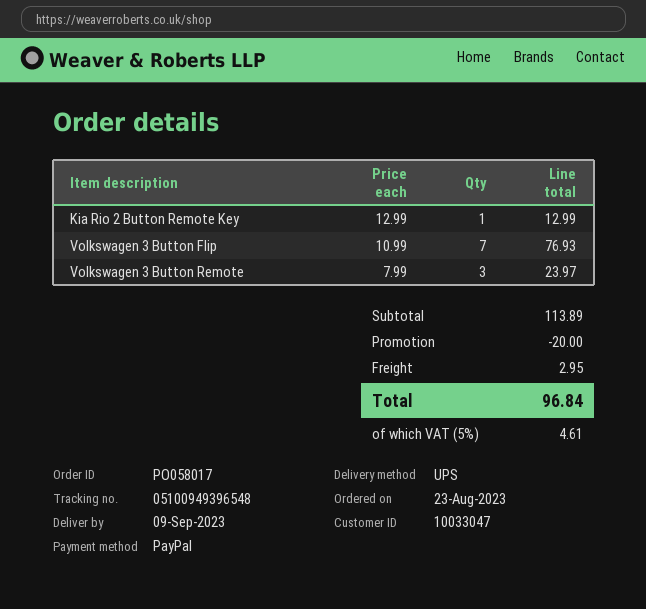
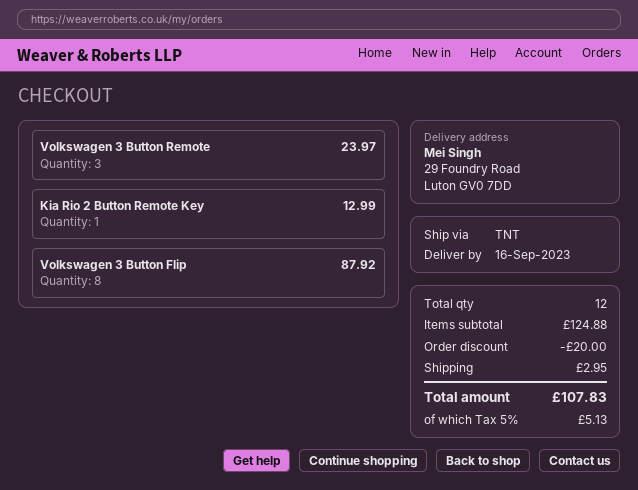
delivery date: 2023-09-09 -> 2023-09-16
shipping method: UPS -> TNT
Volkswagen 3 Button Flip: 7 for 76.93 -> 8 for 87.92
subtotal: 113.89 -> 124.88
tax: 5% = 4.61 -> 5% = 5.13
total: 96.84 -> 107.83

